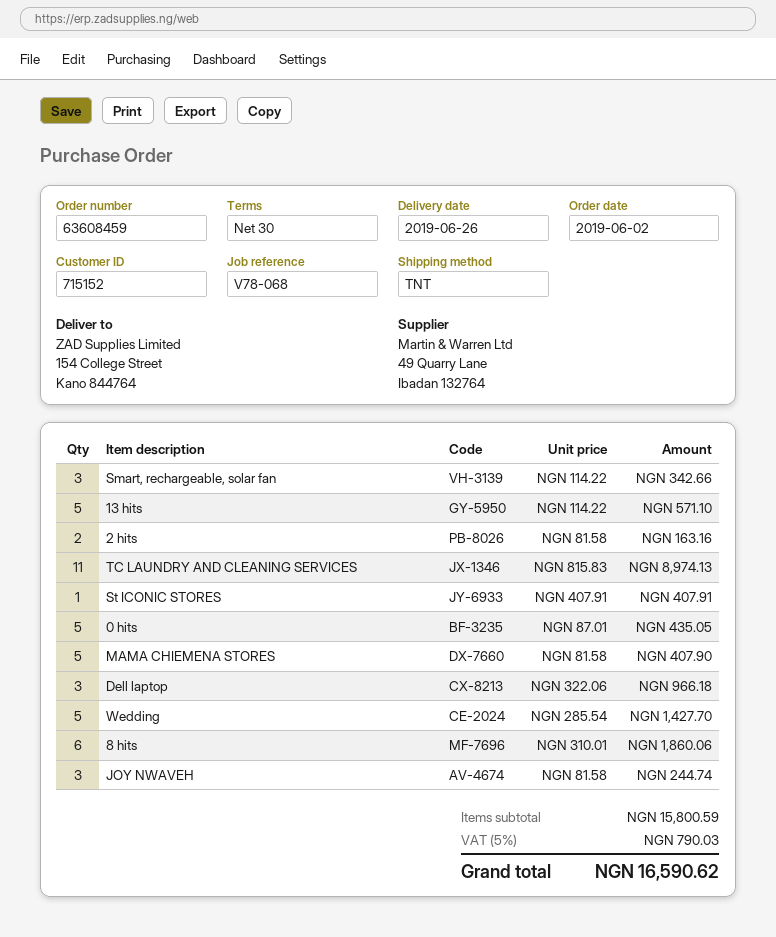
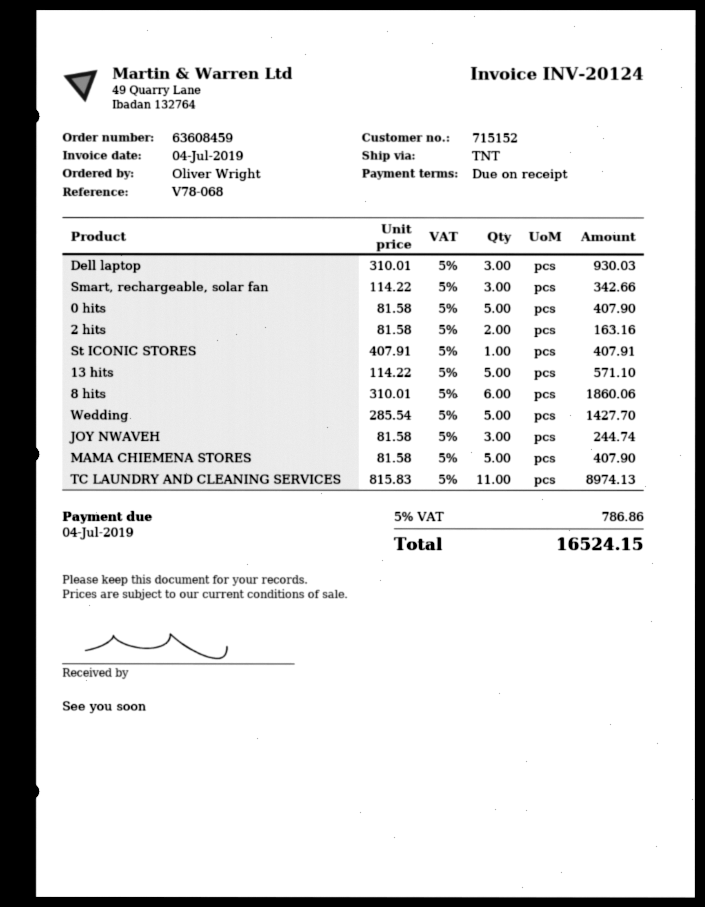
payment terms: 30 days -> on receipt
0 hits: 5 x 87.01 = 435.05 -> 5 x 81.58 = 407.90
Dell laptop: 3 x 322.06 = 966.18 -> 3 x 310.01 = 930.03
tax: 5% = 790.03 -> 5% = 786.86
total: 16590.62 -> 16524.15

